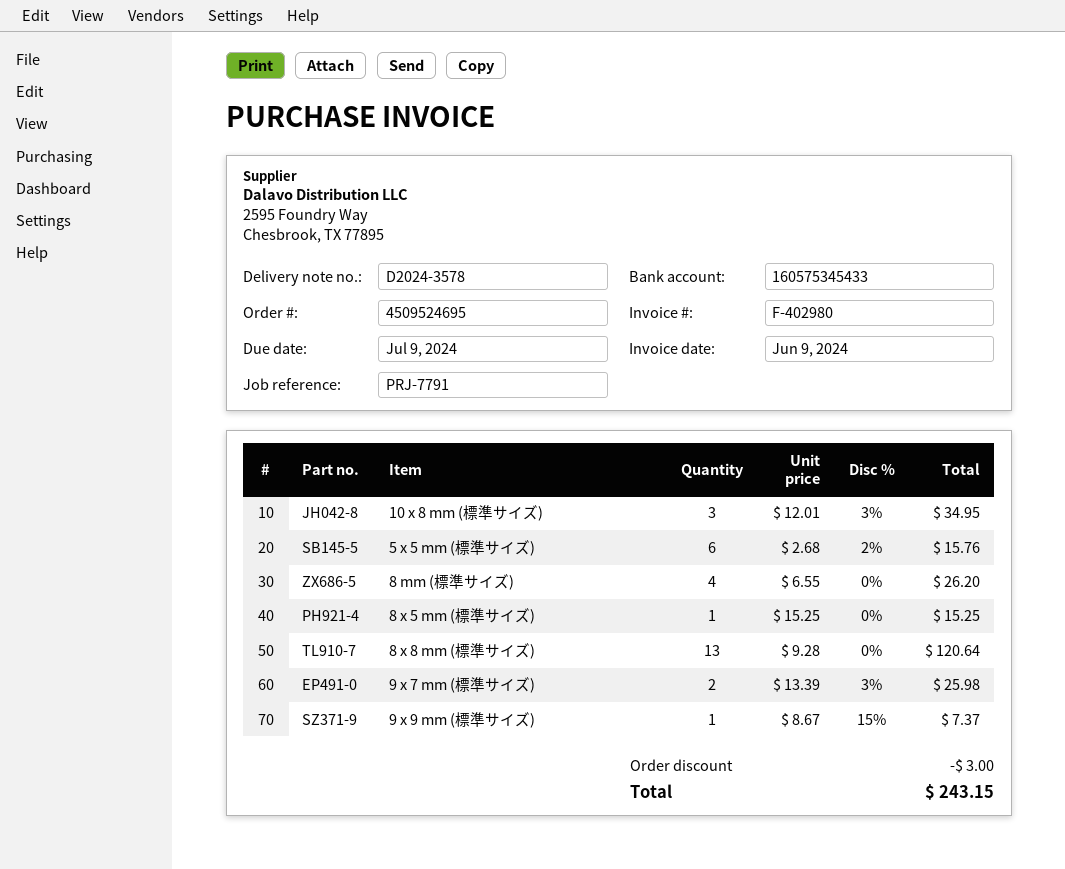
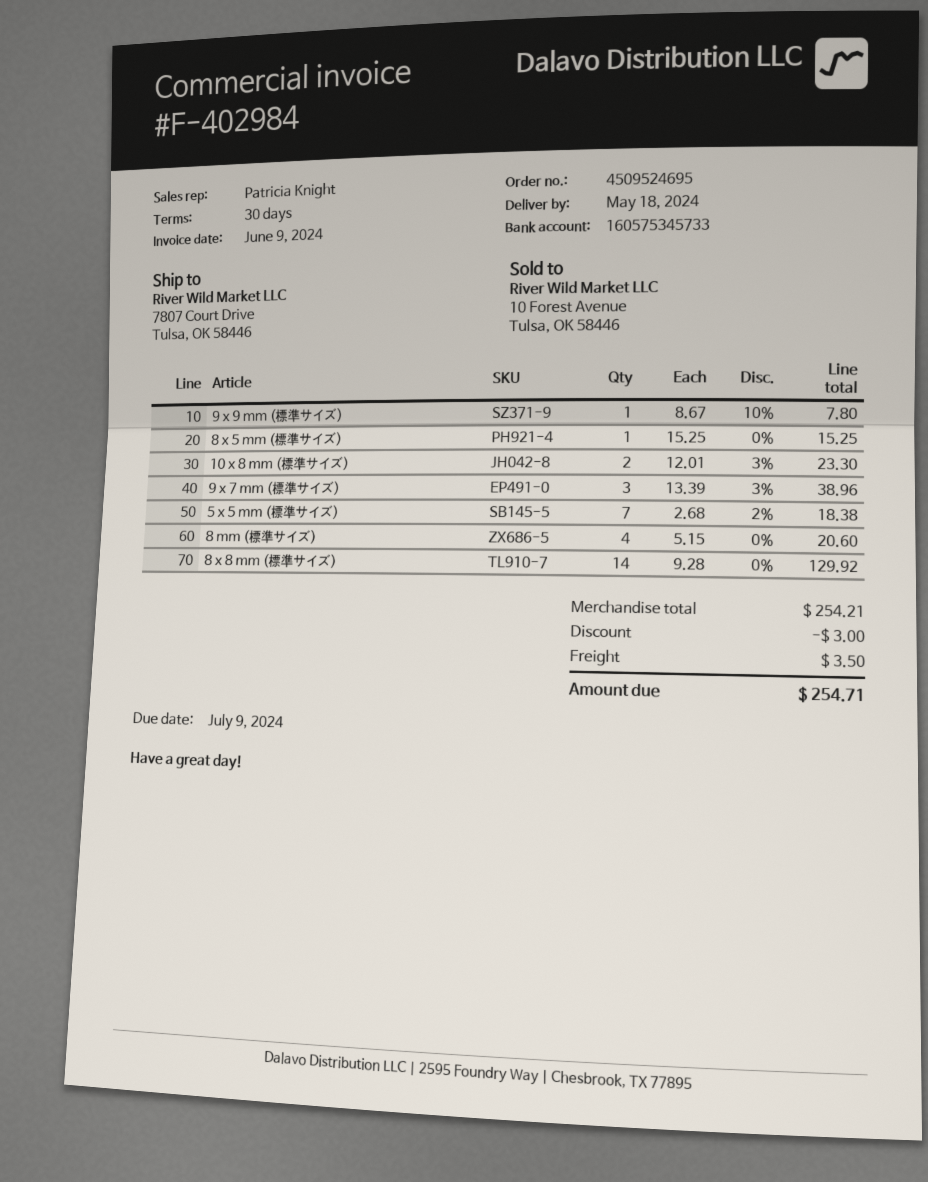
invoice number: F-402980 -> F-402984
bank account: 160575345433 -> 160575345733
10 x 8 mm (標準サイズ): 3 x 12.01 - 3% = 34.95 -> 2 x 12.01 - 3% = 23.30
5 x 5 mm (標準サイズ): 6 x 2.68 - 2% = 15.76 -> 7 x 2.68 - 2% = 18.38
8 mm (標準サイズ): 4 x 6.55 = 26.20 -> 4 x 5.15 = 20.60
8 x 8 mm (標準サイズ): 13 x 9.28 = 120.64 -> 14 x 9.28 = 129.92
9 x 7 mm (標準サイズ): 2 x 13.39 - 3% = 25.98 -> 3 x 13.39 - 3% = 38.96
9 x 9 mm (標準サイズ): 1 x 8.67 - 15% = 7.37 -> 1 x 8.67 - 10% = 7.80
shipping: none -> 3.50
total: 243.15 -> 254.71

